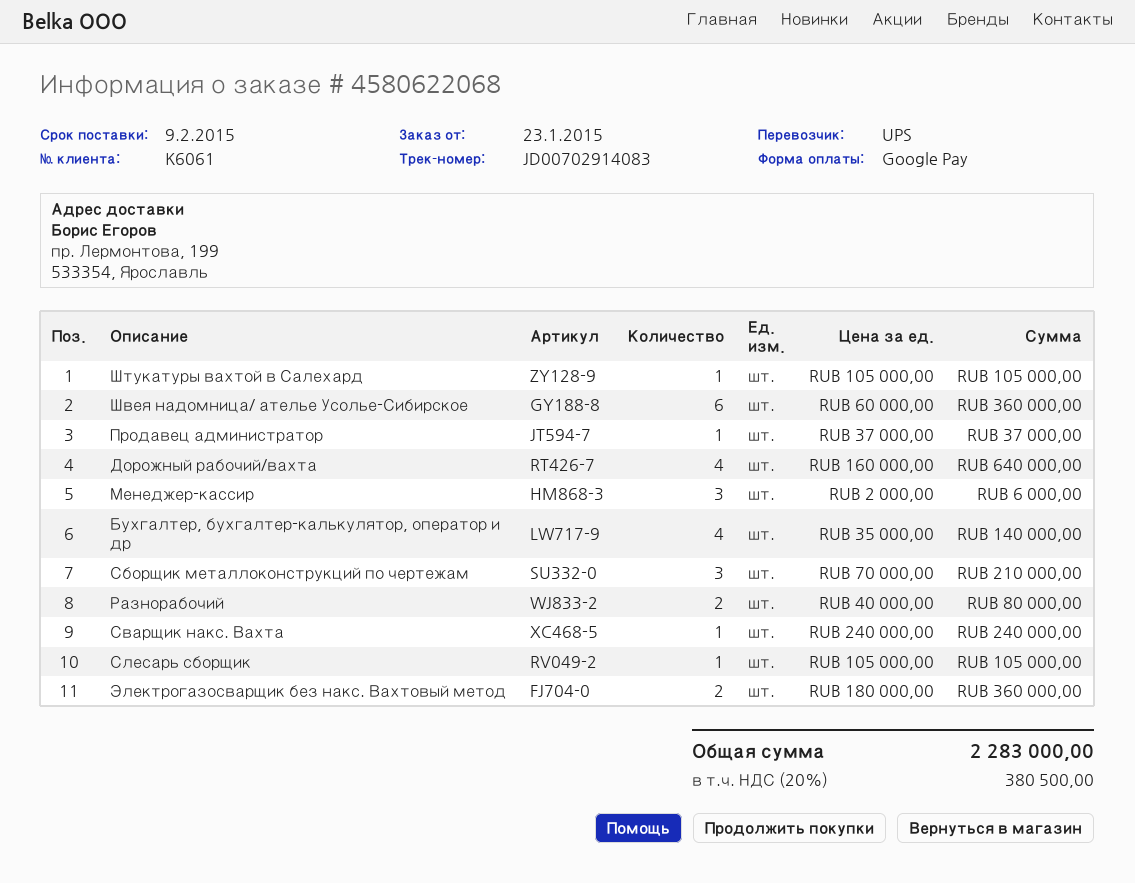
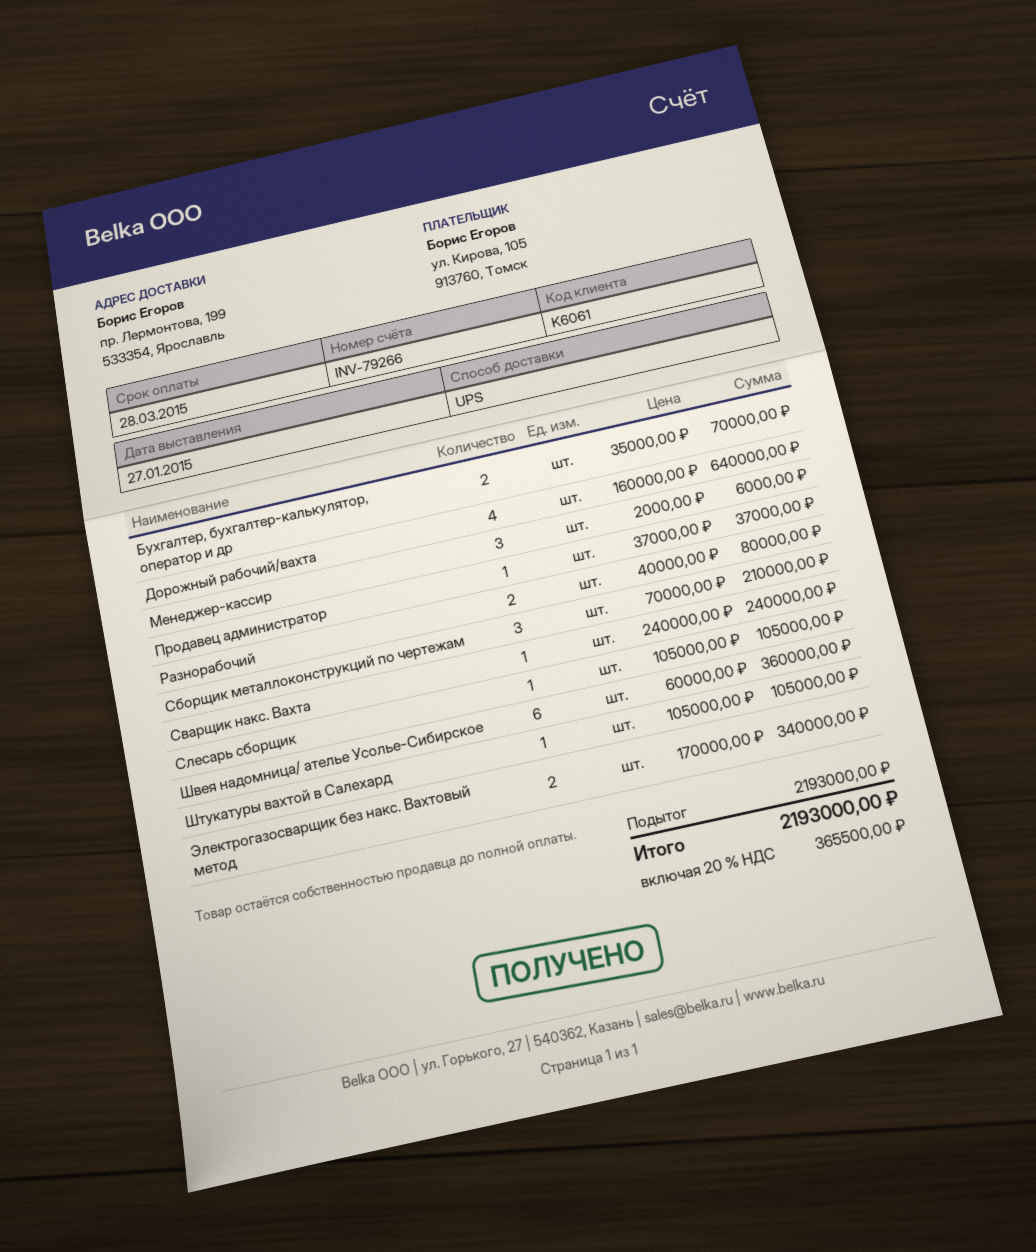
Бухгалтер, бухгалтер-калькулятор, оператор и др: 4 x 35000.00 = 140000.00 -> 2 x 35000.00 = 70000.00
Электрогазосварщик без накс. Вахтовый метод: 2 x 180000.00 = 360000.00 -> 2 x 170000.00 = 340000.00
tax: 20% = 380500.00 -> 20% = 365500.00
total: 2283000.00 -> 2193000.00

